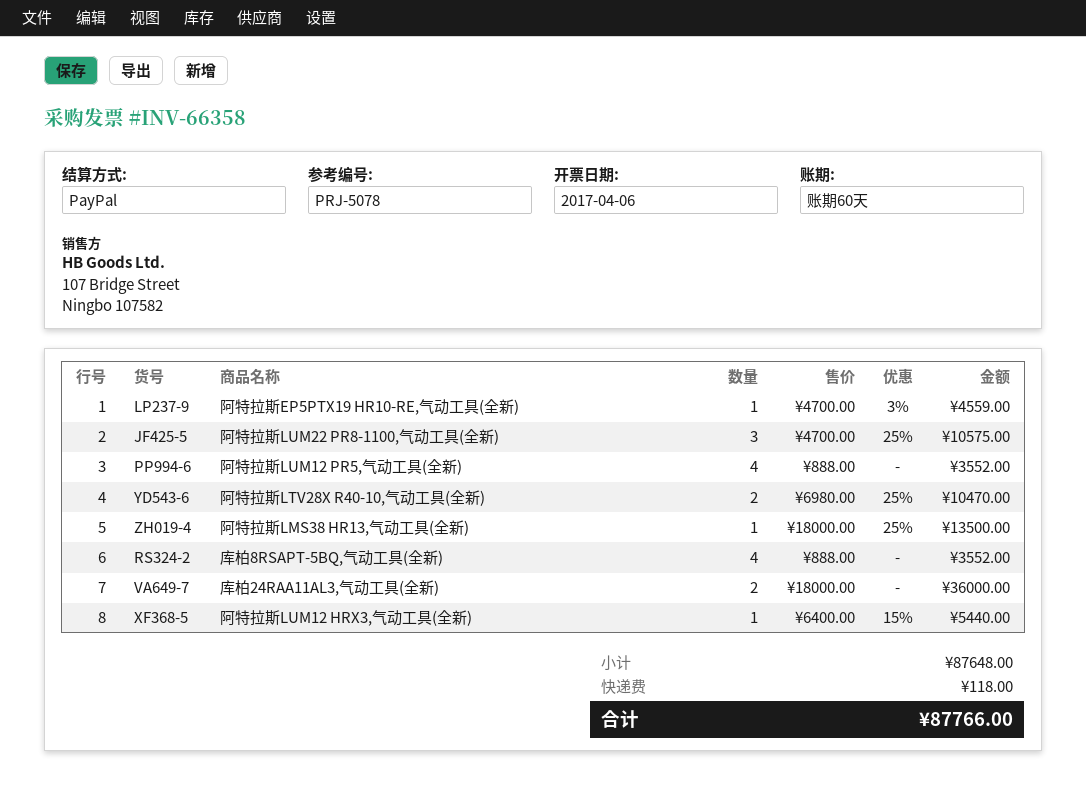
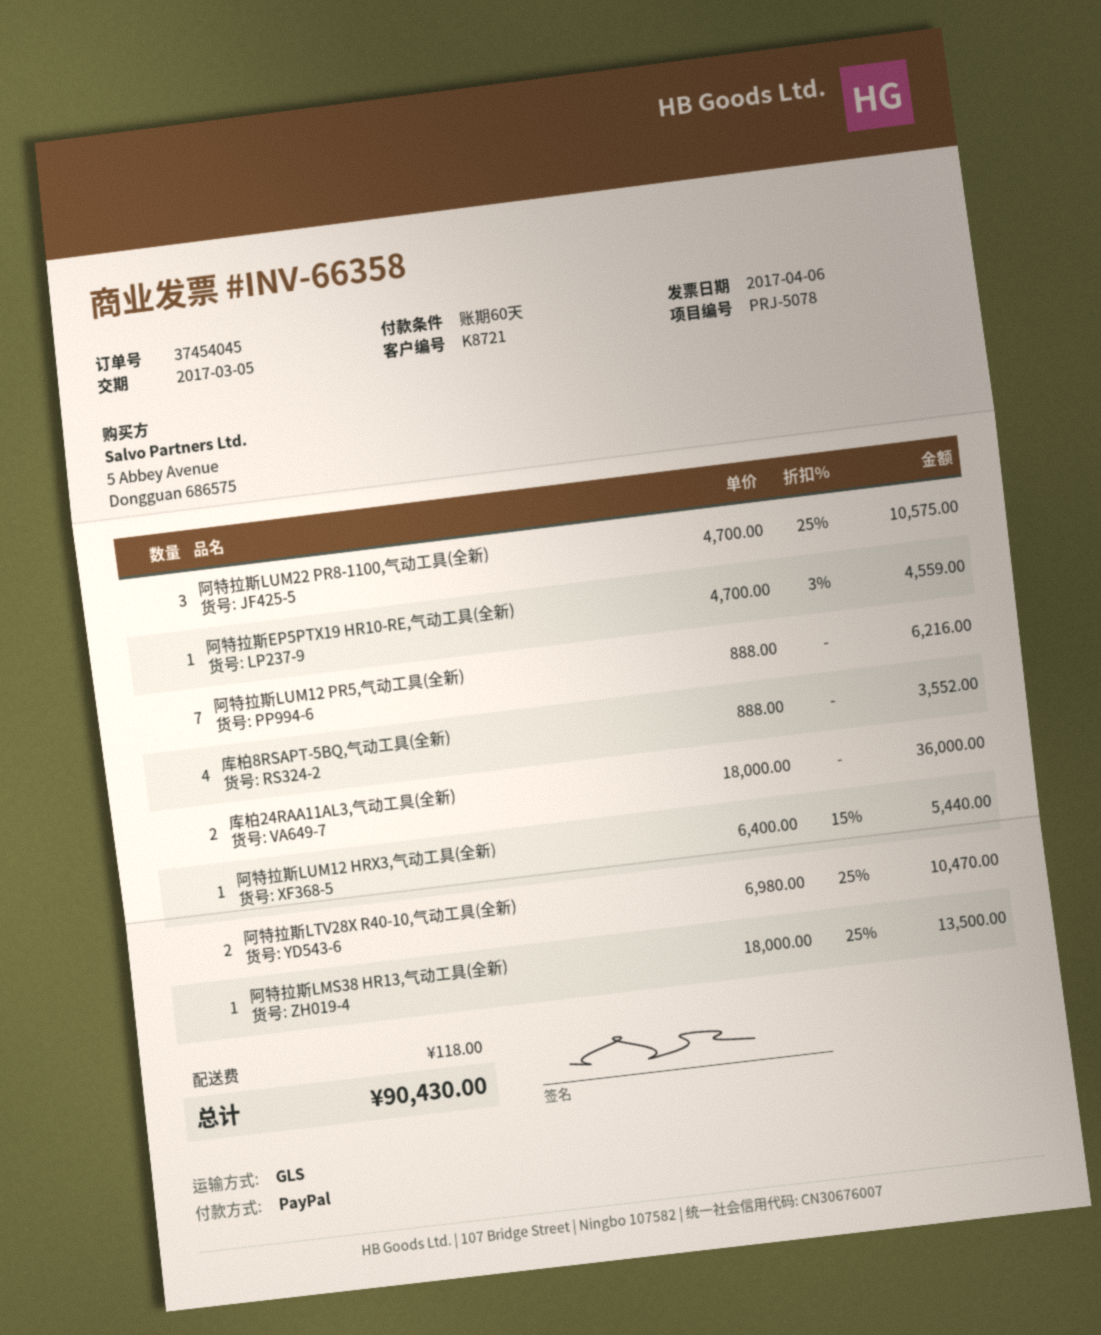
阿特拉斯LUM12 PR5,气动工具(全新): 4 x 888.00 = 3552.00 -> 7 x 888.00 = 6216.00
total: 87766.00 -> 90430.00

